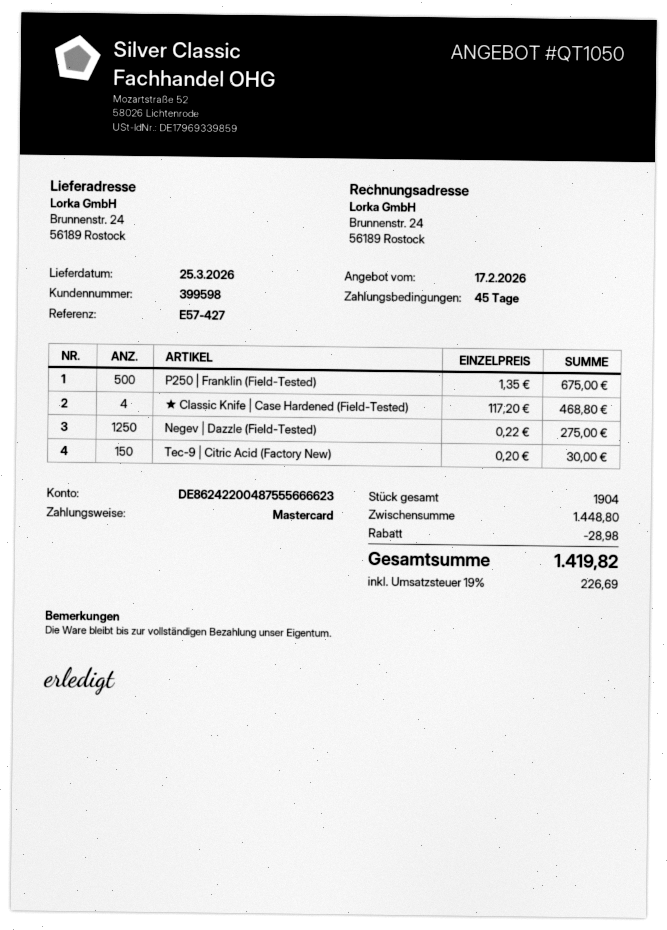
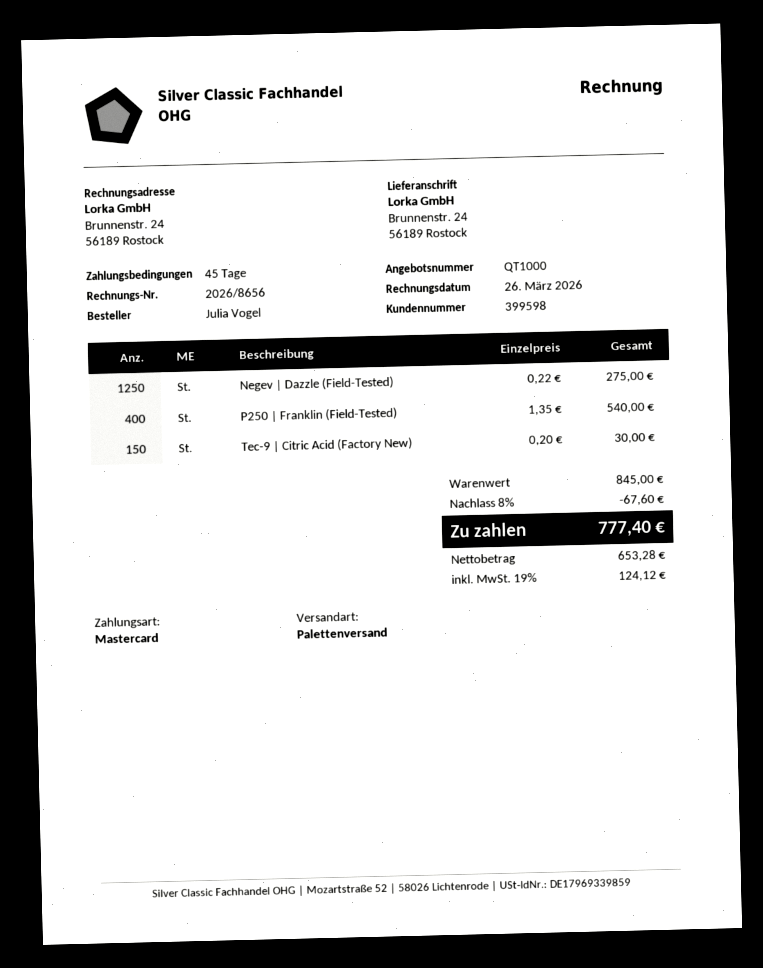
quote number: QT1050 -> QT1000
P250 | Franklin (Field-Tested): 500 x 1.35 = 675.00 -> 400 x 1.35 = 540.00
★ Classic Knife | Case Hardened (Field-Tested): 4 x 117.20 = 468.80 -> none
subtotal: 1448.80 -> 845.00
discount: 28.98 -> 67.60
tax: 19% = 226.69 -> 19% = 124.12
total: 1419.82 -> 777.40

